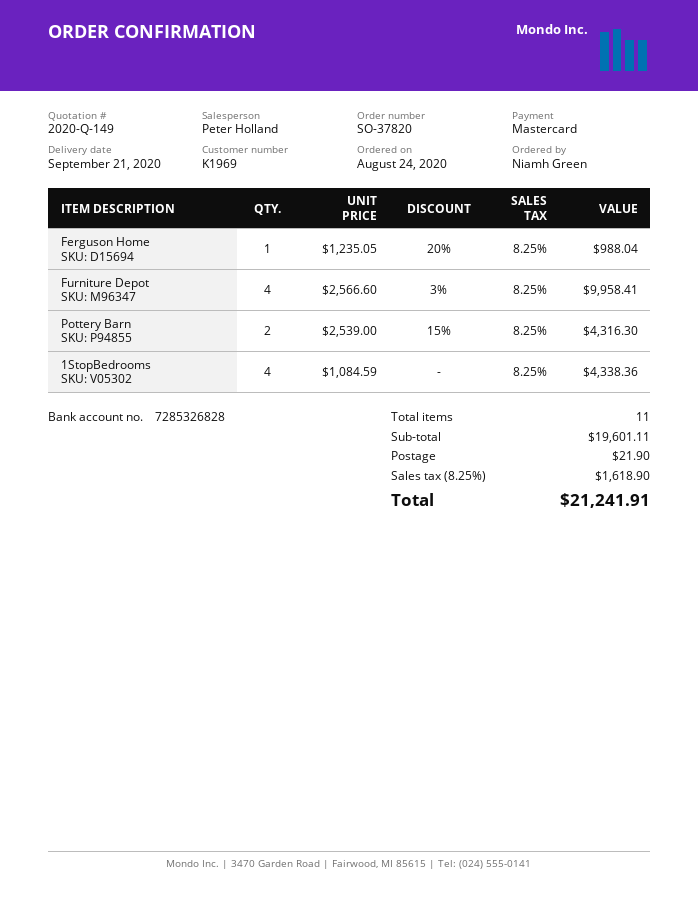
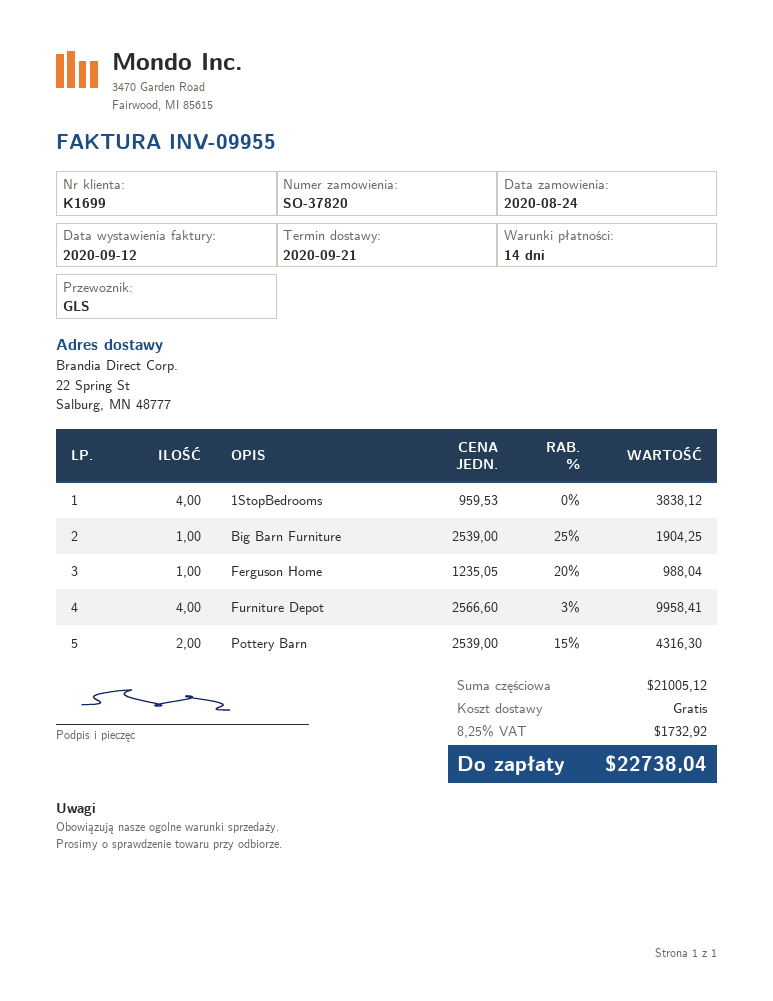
customer number: K1969 -> K1699
1StopBedrooms: 4 x 1084.59 = 4338.36 -> 4 x 959.53 = 3838.12
Big Barn Furniture: none -> 1 x 2539.00 - 25% = 1904.25
subtotal: 19601.11 -> 21005.12
shipping: 21.90 -> 0.00
tax: 8.25% = 1618.90 -> 8.25% = 1732.92
total: 21241.91 -> 22738.04

